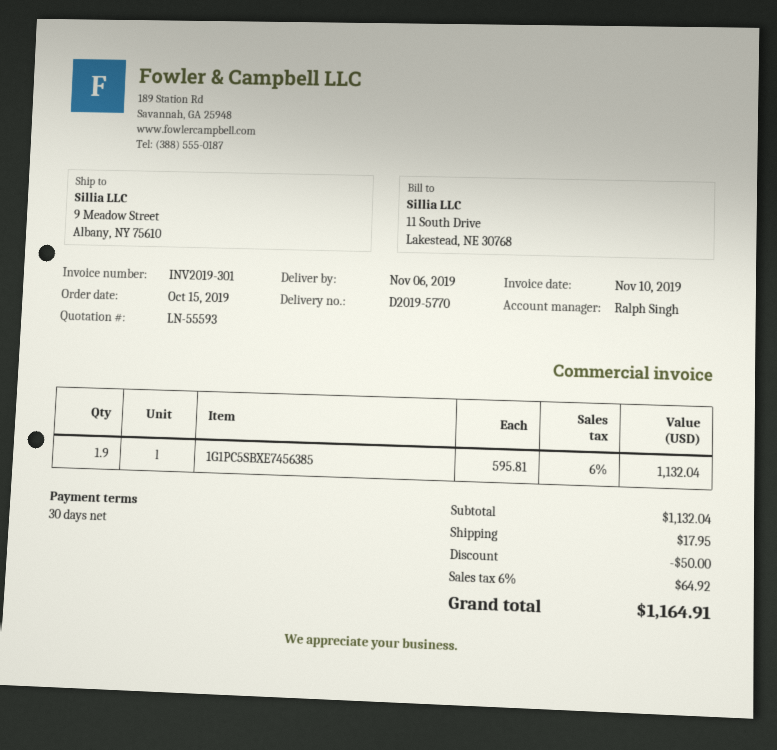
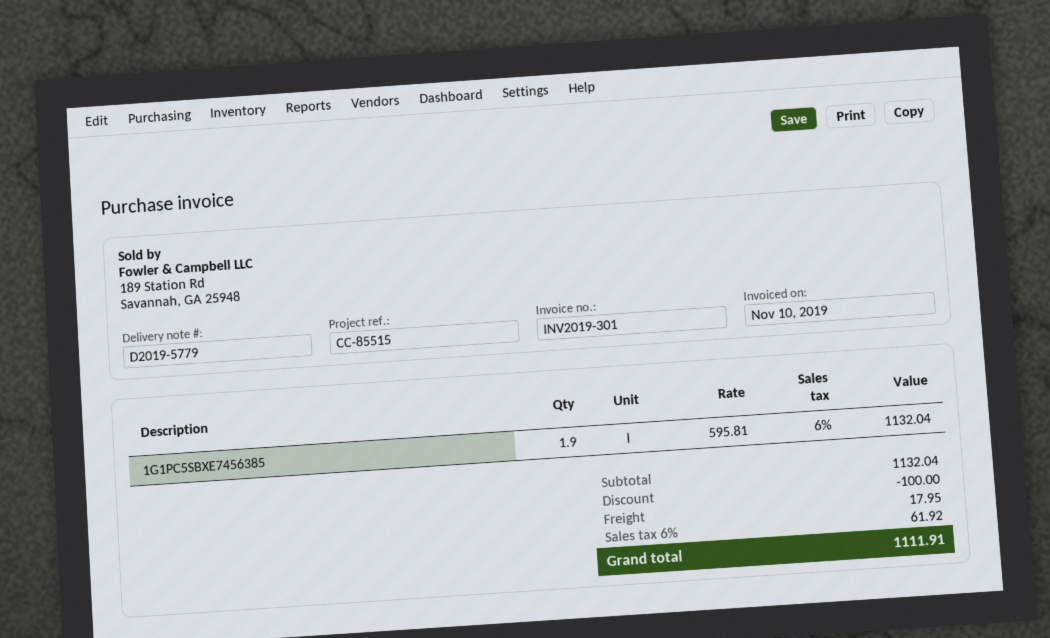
delivery note number: D2019-5770 -> D2019-5779
discount: 50.00 -> 100.00
tax: 6% = 64.92 -> 6% = 61.92
total: 1164.91 -> 1111.91

